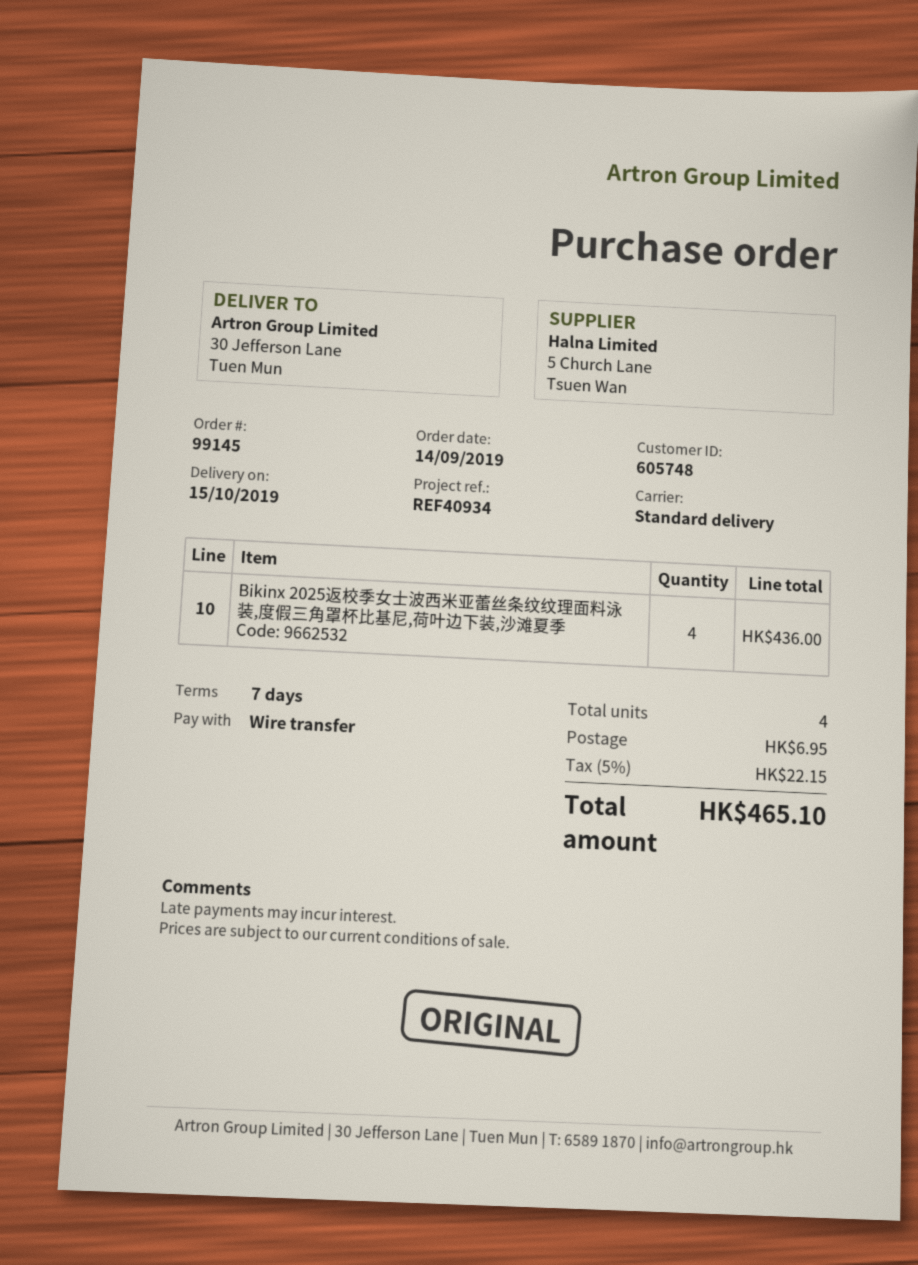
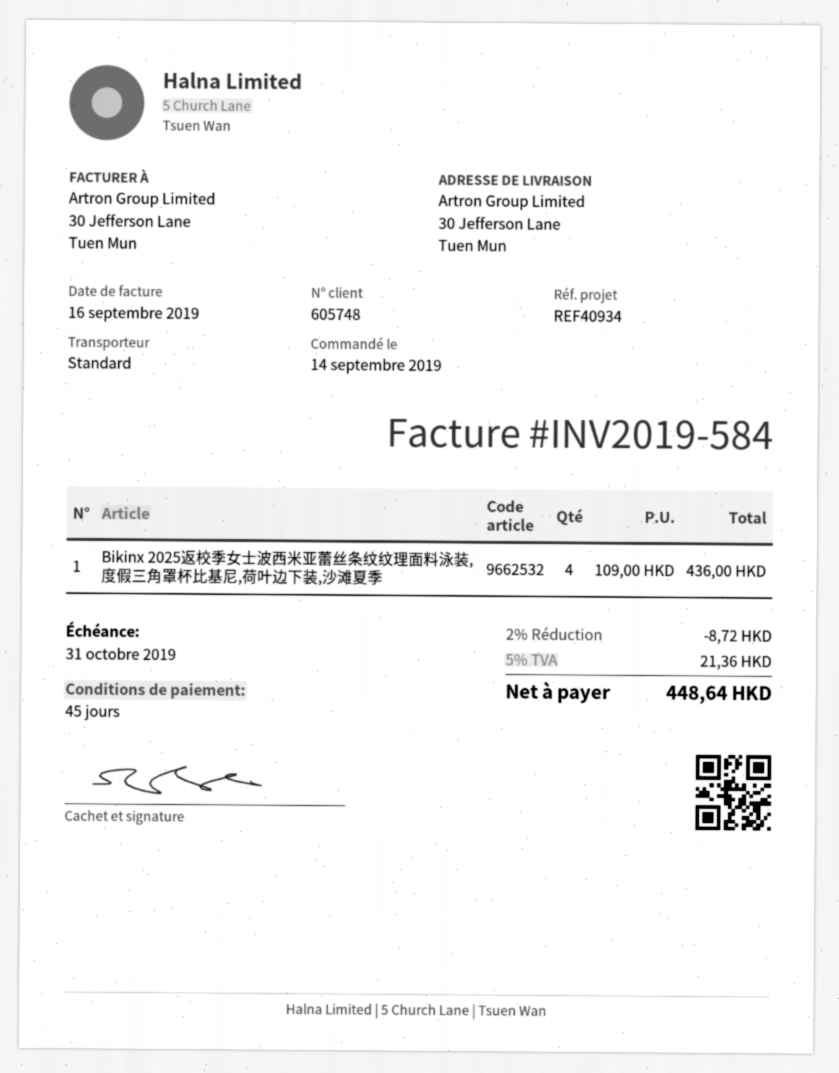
payment terms: 7 days -> 45 days
discount: none -> 2% = 8.72
shipping: 6.95 -> none
tax: 5% = 22.15 -> 5% = 21.36
total: 465.10 -> 448.64

